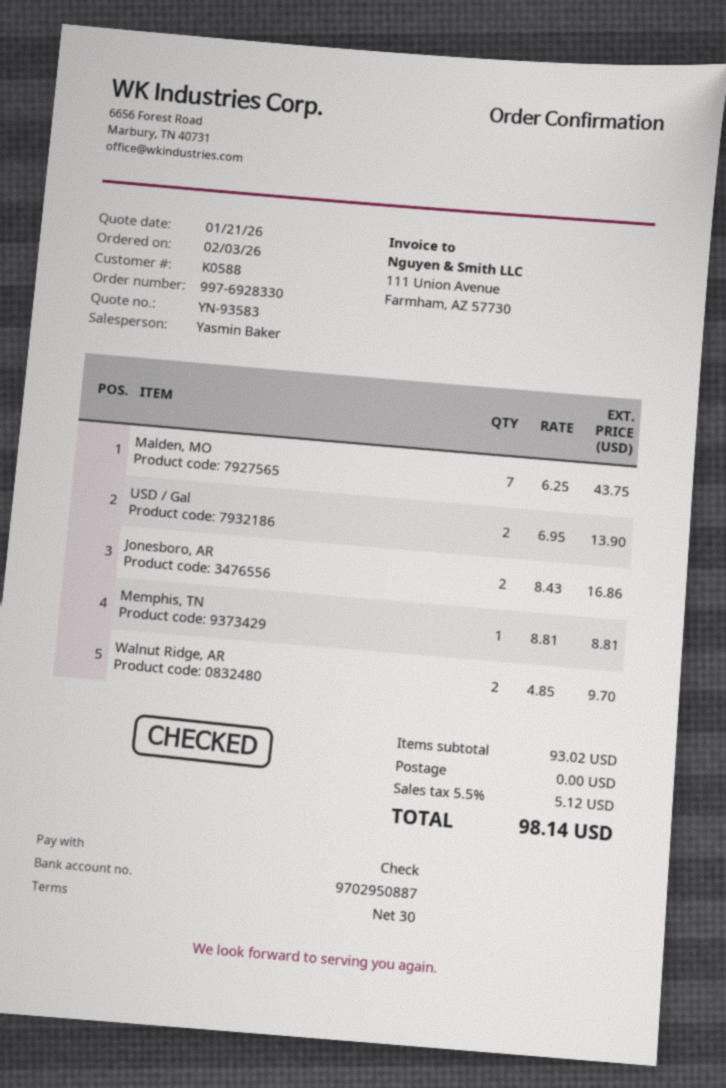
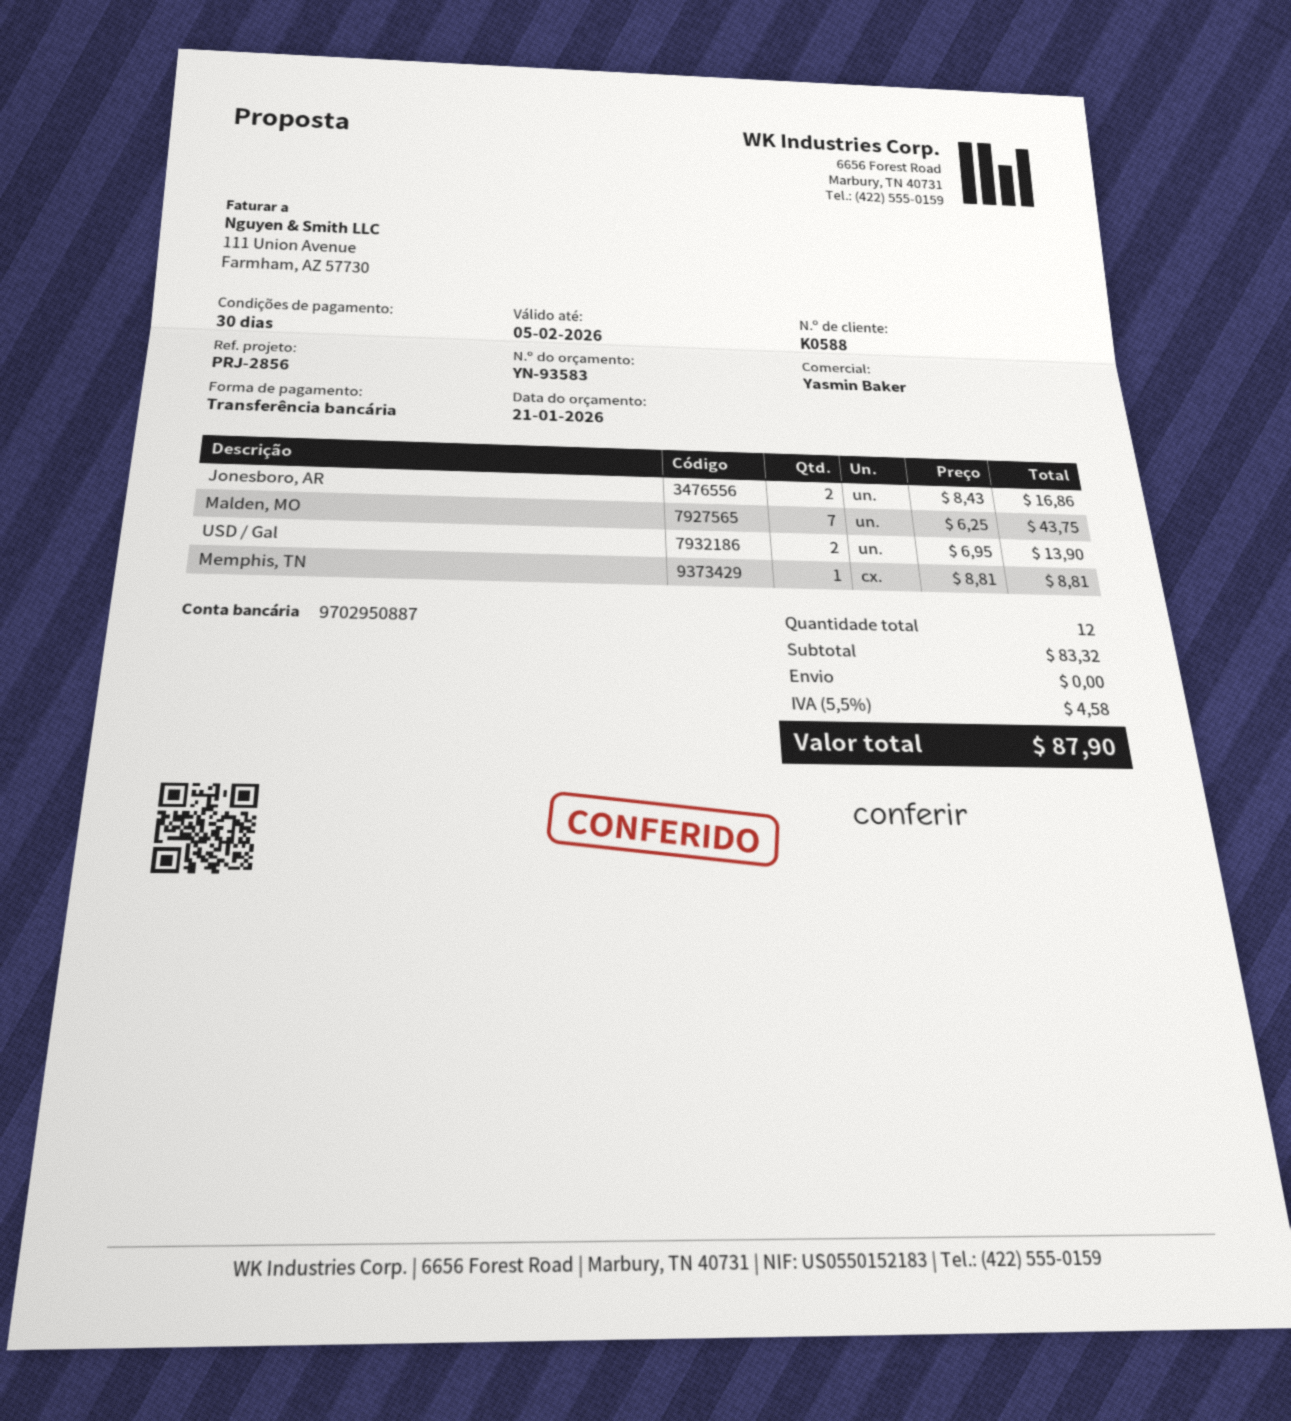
payment method: cheque -> bank transfer
Walnut Ridge, AR: 2 x 4.85 = 9.70 -> none
subtotal: 93.02 -> 83.32
tax: 5.5% = 5.12 -> 5.5% = 4.58
total: 98.14 -> 87.90

